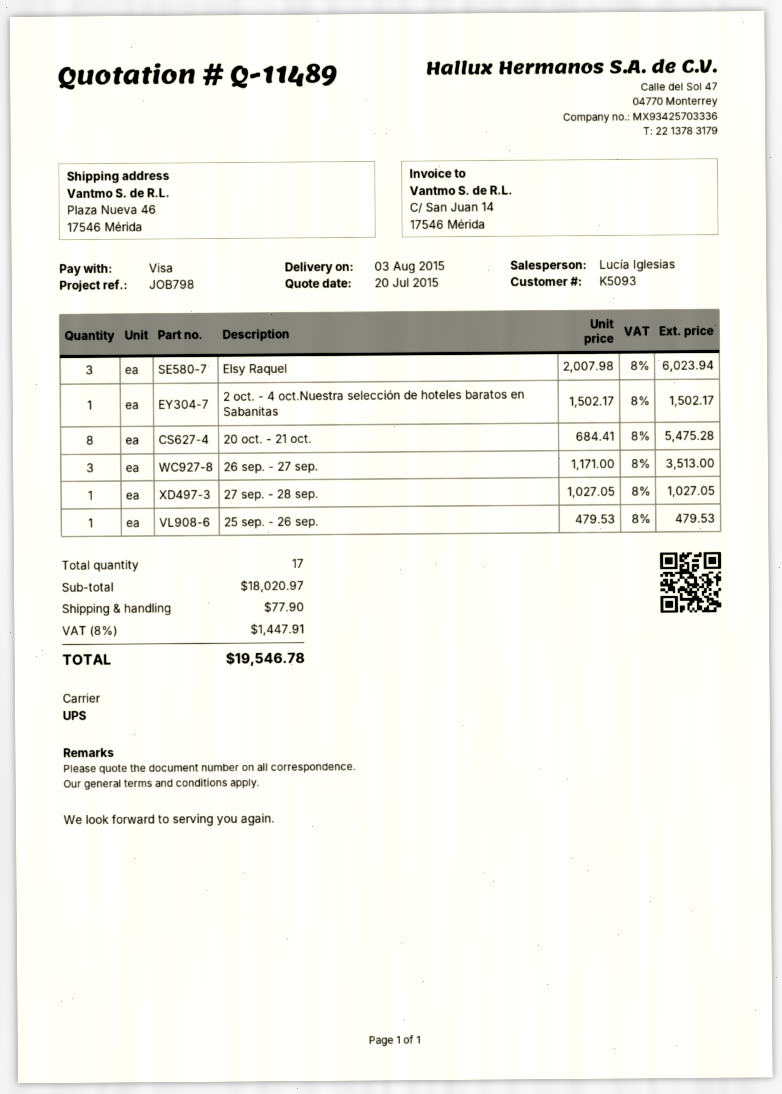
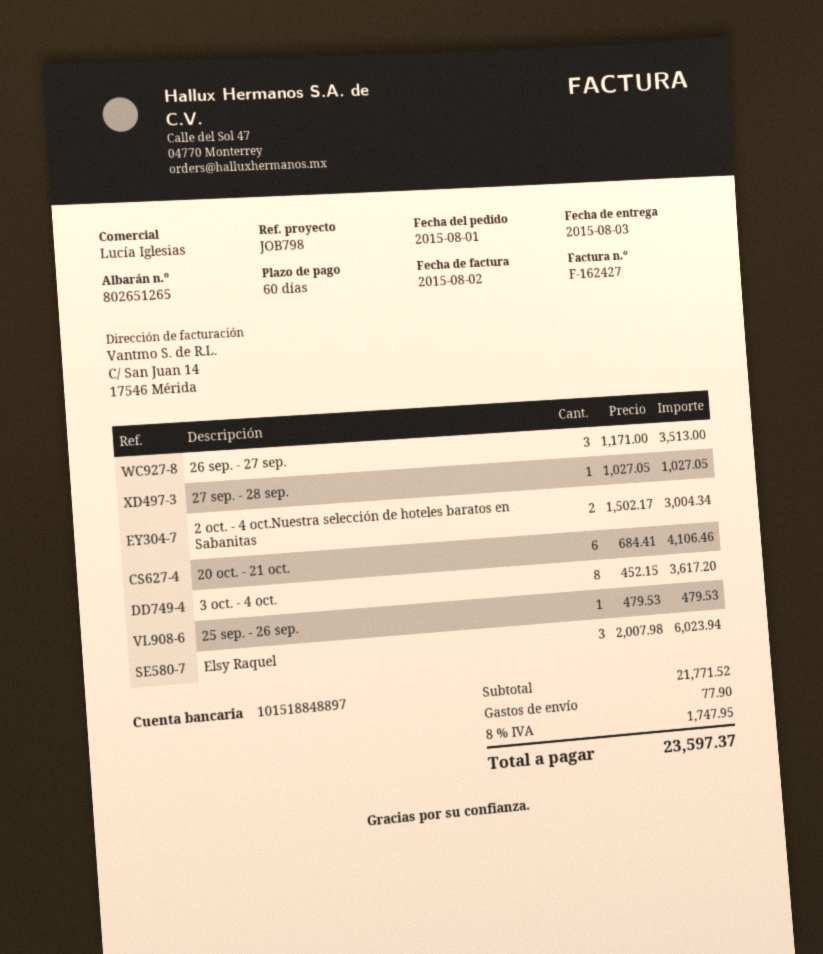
2 oct. - 4 oct.Nuestra selección de hoteles baratos en Sabanitas: 1 x 1502.17 = 1502.17 -> 2 x 1502.17 = 3004.34
20 oct. - 21 oct.: 8 x 684.41 = 5475.28 -> 6 x 684.41 = 4106.46
3 oct. - 4 oct.: none -> 8 x 452.15 = 3617.20
subtotal: 18020.97 -> 21771.52
tax: 8% = 1447.91 -> 8% = 1747.95
total: 19546.78 -> 23597.37

